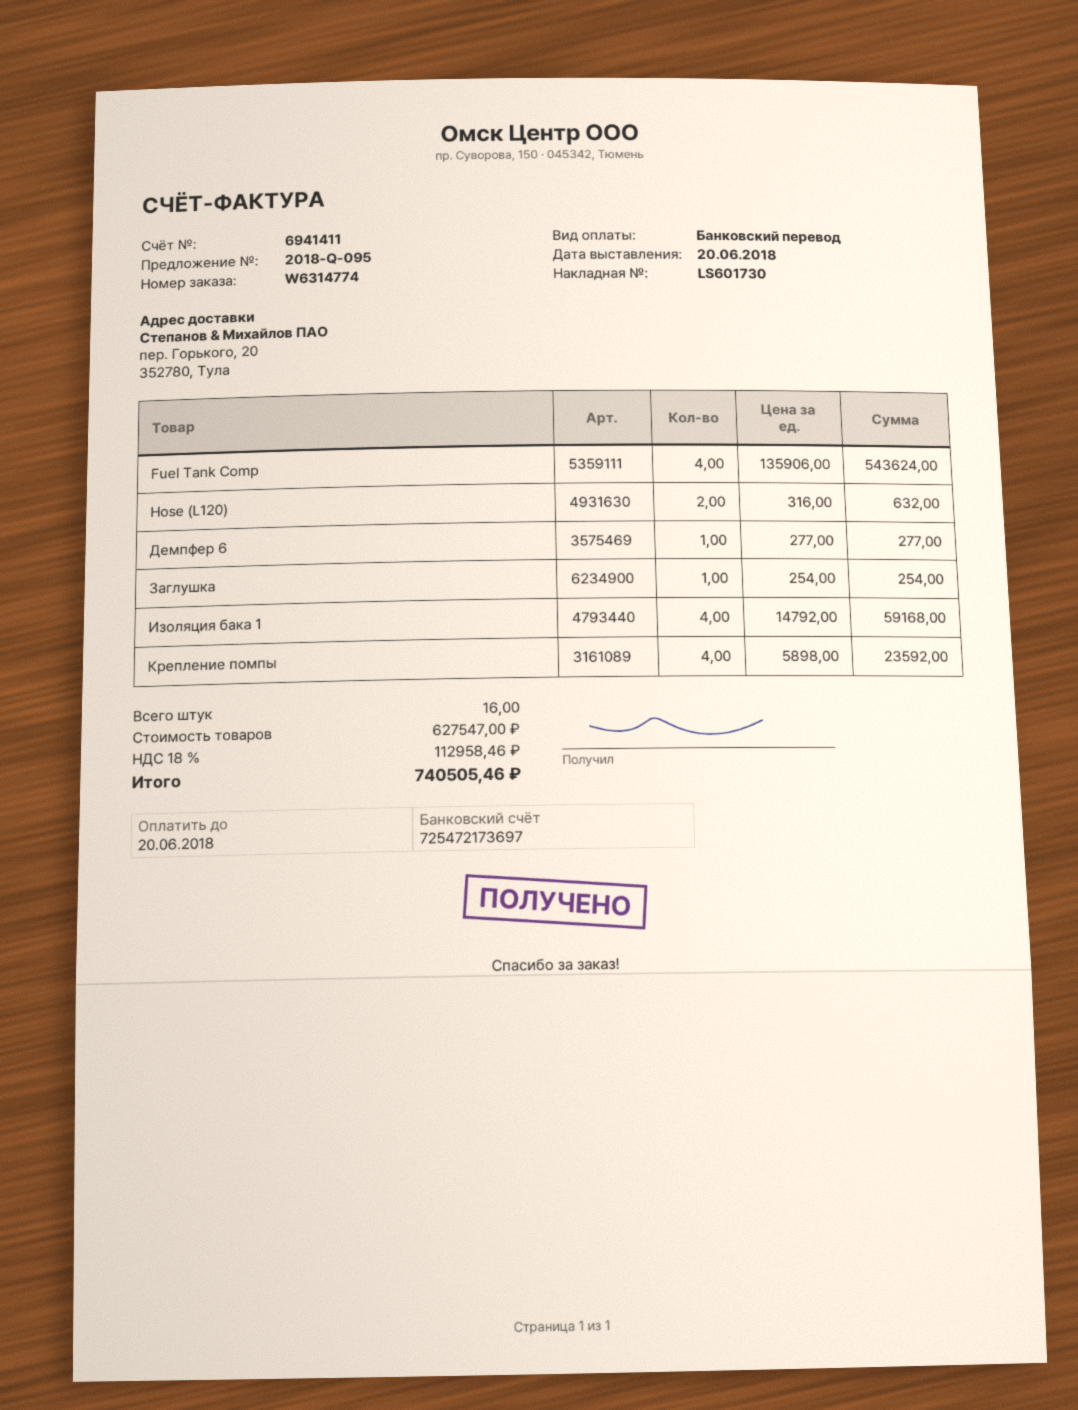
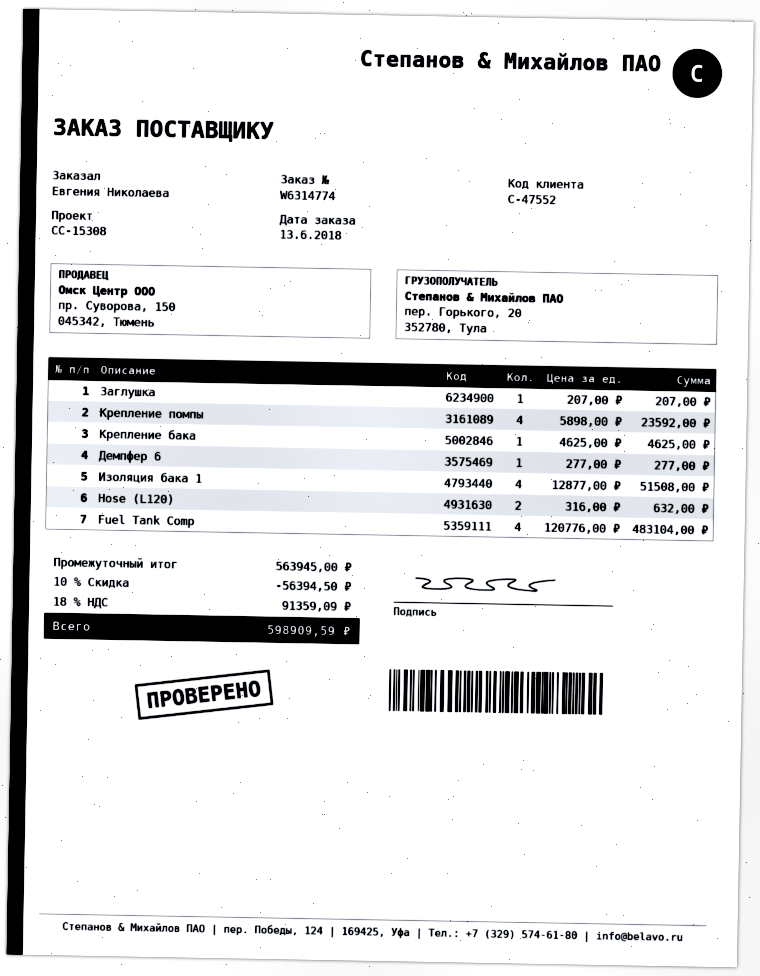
Fuel Tank Comp: 4 x 135906.00 = 543624.00 -> 4 x 120776.00 = 483104.00
Заглушка: 1 x 254.00 = 254.00 -> 1 x 207.00 = 207.00
Изоляция бака 1: 4 x 14792.00 = 59168.00 -> 4 x 12877.00 = 51508.00
Крепление бака: none -> 1 x 4625.00 = 4625.00
subtotal: 627547.00 -> 563945.00
discount: none -> 10% = 56394.50
tax: 18% = 112958.46 -> 18% = 91359.09
total: 740505.46 -> 598909.59

